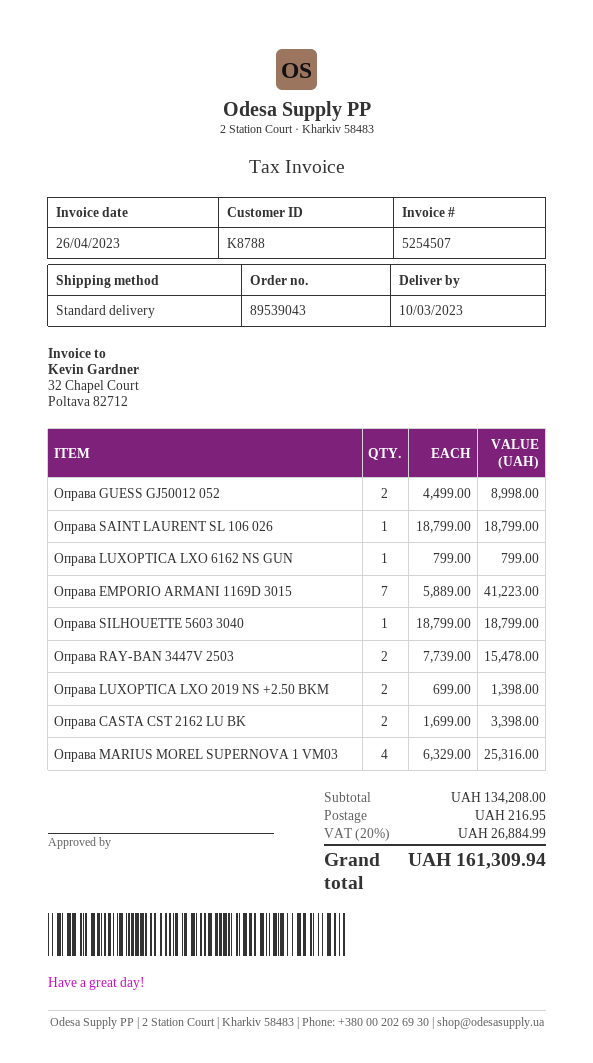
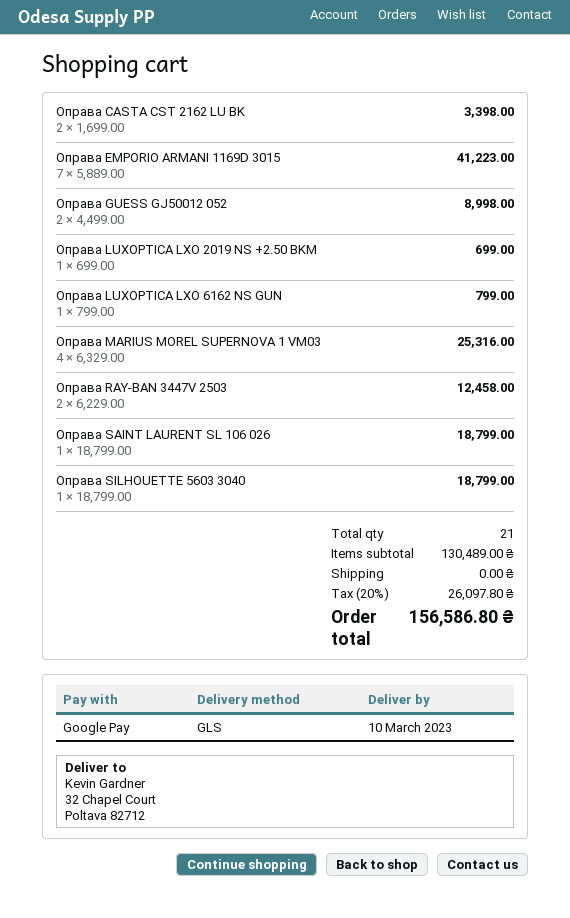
shipping method: standard -> GLS
Оправа RAY-BAN 3447V 2503: 2 x 7739.00 = 15478.00 -> 2 x 6229.00 = 12458.00
Оправа LUXOPTICA LXO 2019 NS +2.50 BKM: 2 x 699.00 = 1398.00 -> 1 x 699.00 = 699.00
subtotal: 134208.00 -> 130489.00
shipping: 216.95 -> 0.00
tax: 20% = 26884.99 -> 20% = 26097.80
total: 161309.94 -> 156586.80

